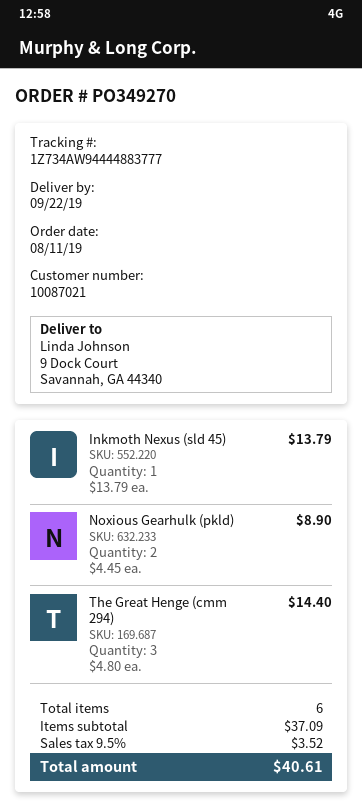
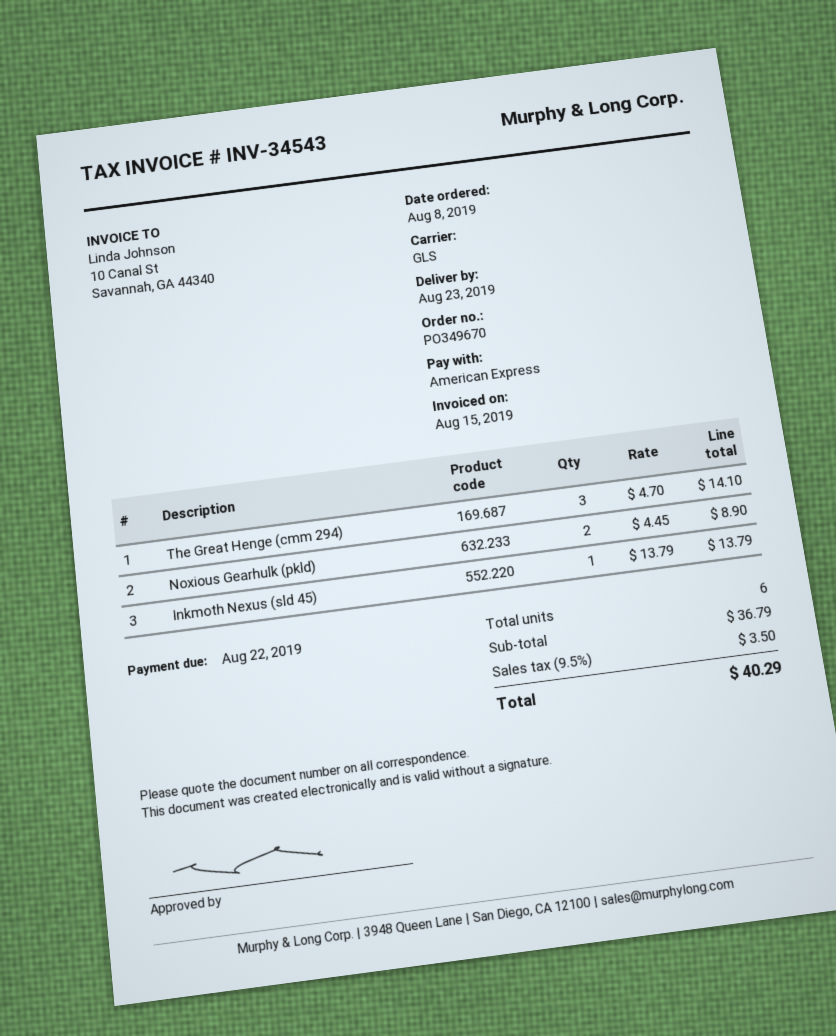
order number: PO349270 -> PO349670
order date: 2019-08-11 -> 2019-08-08
delivery date: 2019-09-22 -> 2019-08-23
The Great Henge (cmm 294): 3 x 4.80 = 14.40 -> 3 x 4.70 = 14.10
subtotal: 37.09 -> 36.79
tax: 9.5% = 3.52 -> 9.5% = 3.50
total: 40.61 -> 40.29

